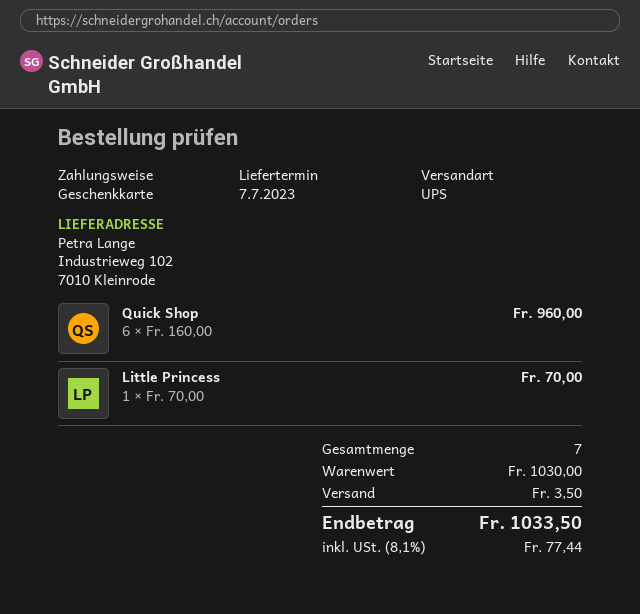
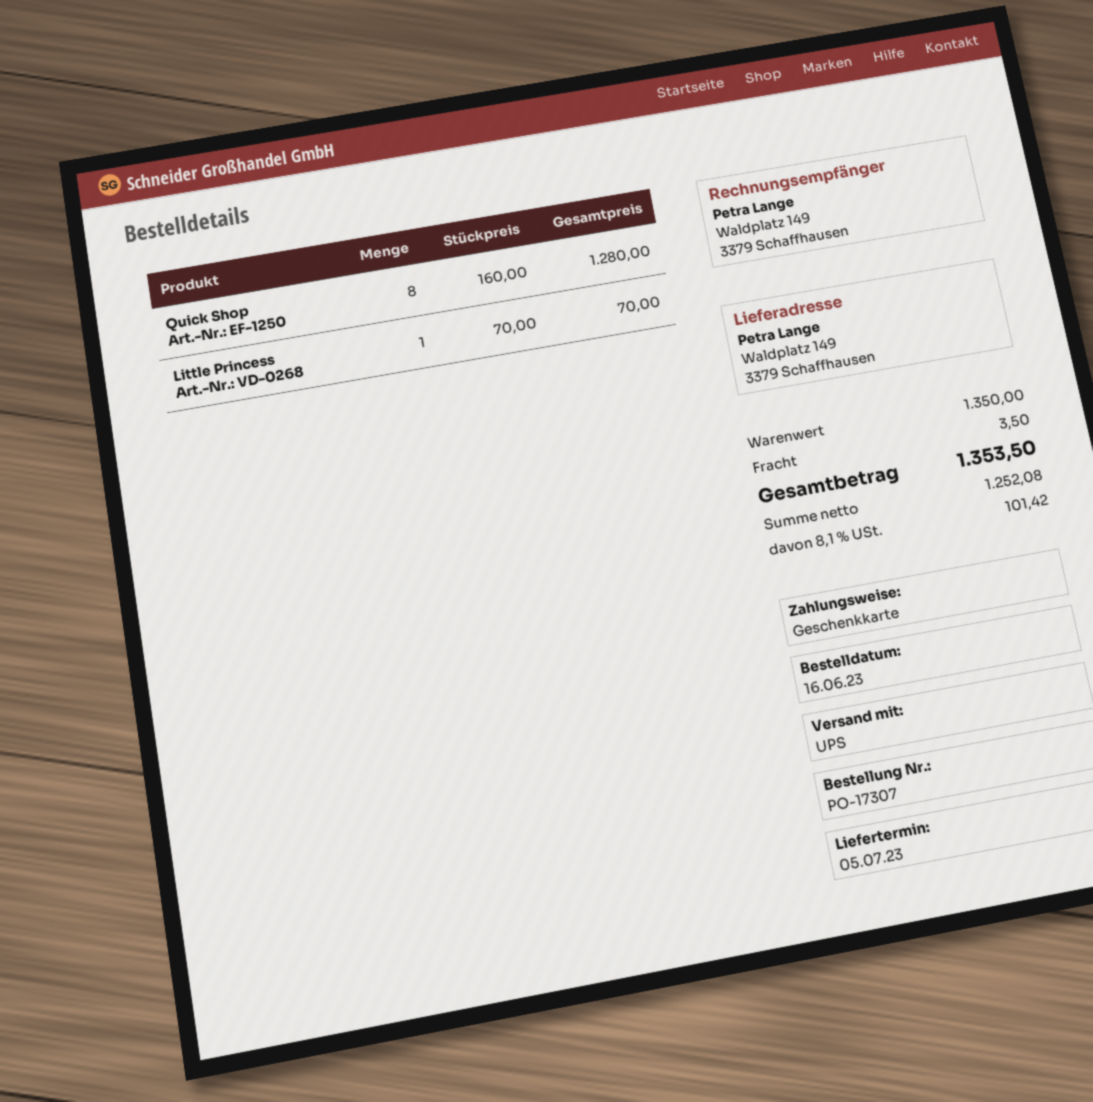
delivery date: 2023-07-07 -> 2023-07-05
ship to: Industrieweg 102, 7010 Kleinrode -> Waldplatz 149, 3379 Schaffhausen
Quick Shop: 6 x 160.00 = 960.00 -> 8 x 160.00 = 1280.00
subtotal: 1030.00 -> 1350.00
tax: 8.1% = 77.44 -> 8.1% = 101.42
total: 1033.50 -> 1353.50

